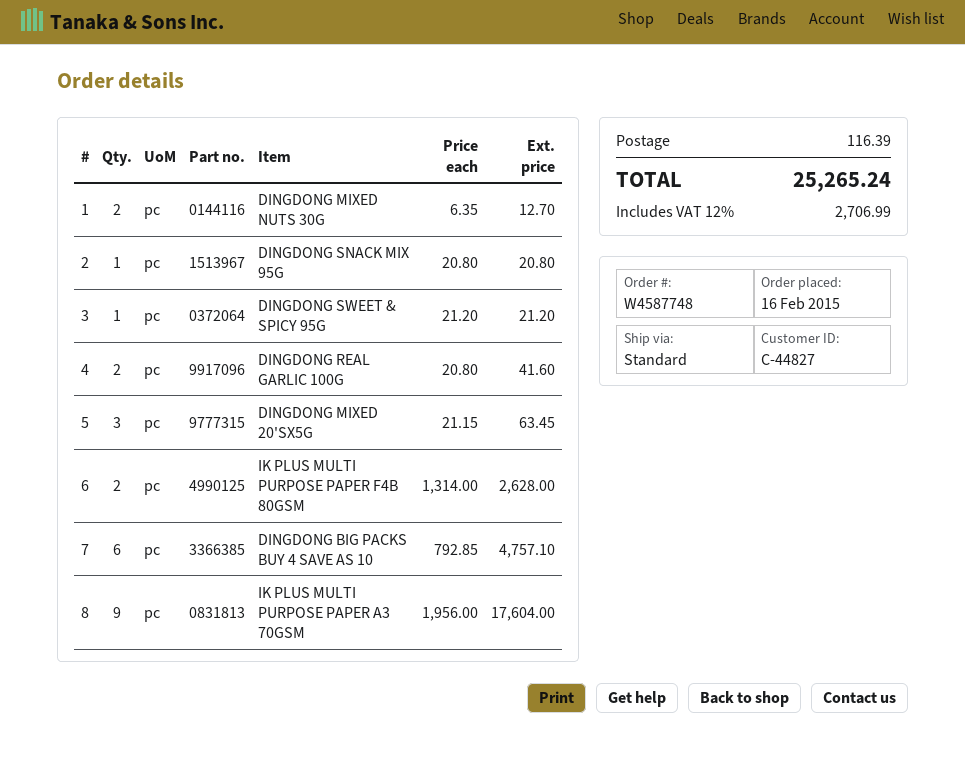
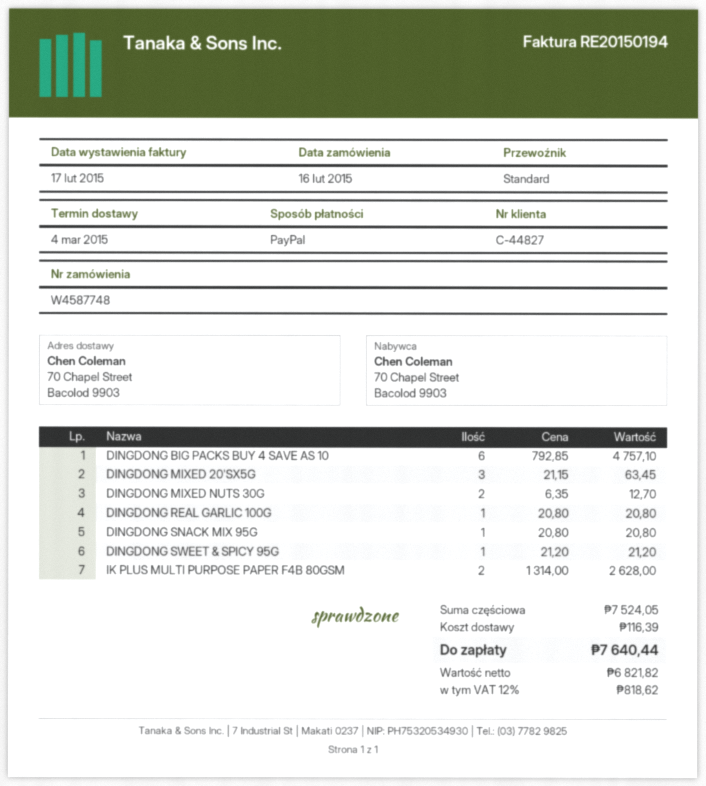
DINGDONG REAL GARLIC 100G: 2 x 20.80 = 41.60 -> 1 x 20.80 = 20.80
IK PLUS MULTI PURPOSE PAPER A3 70GSM: 9 x 1956.00 = 17604.00 -> none
tax: 12% = 2706.99 -> 12% = 818.62
total: 25265.24 -> 7640.44

